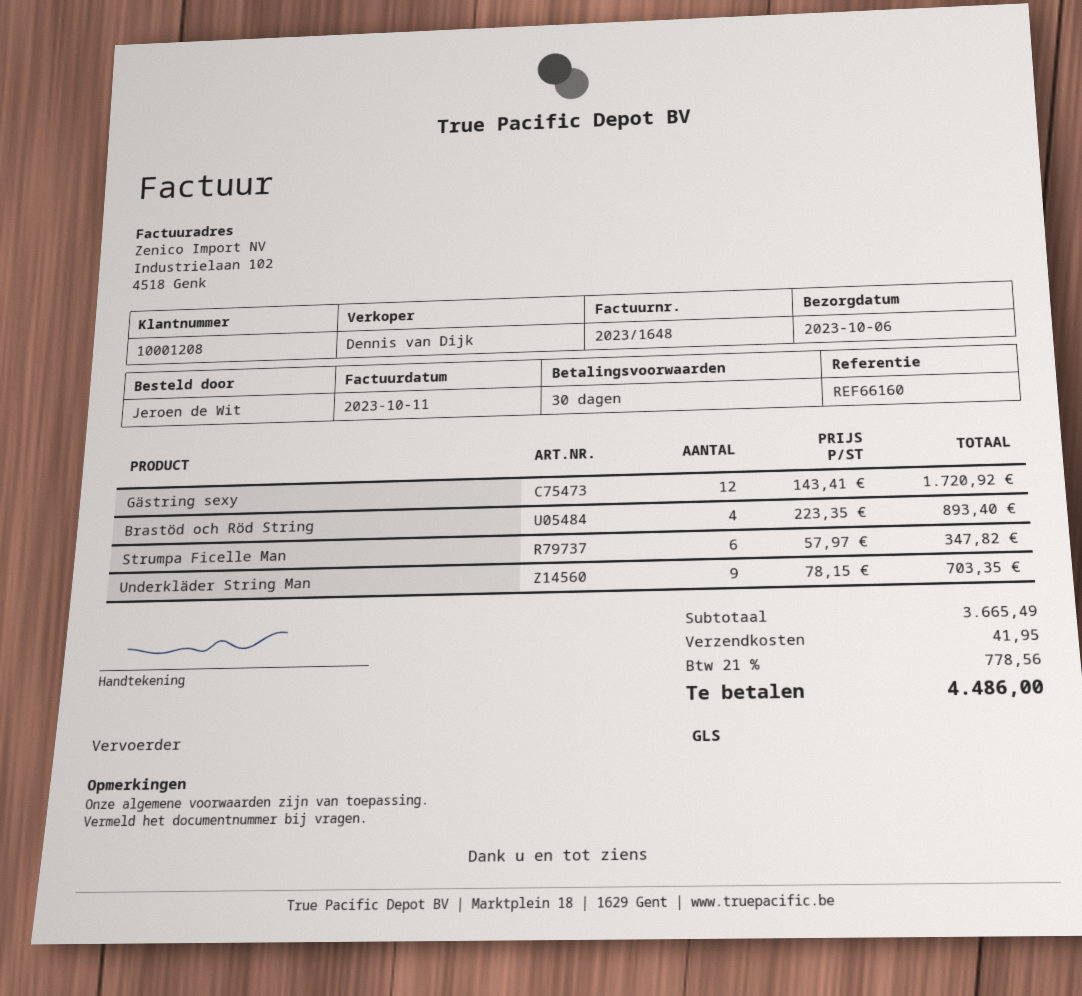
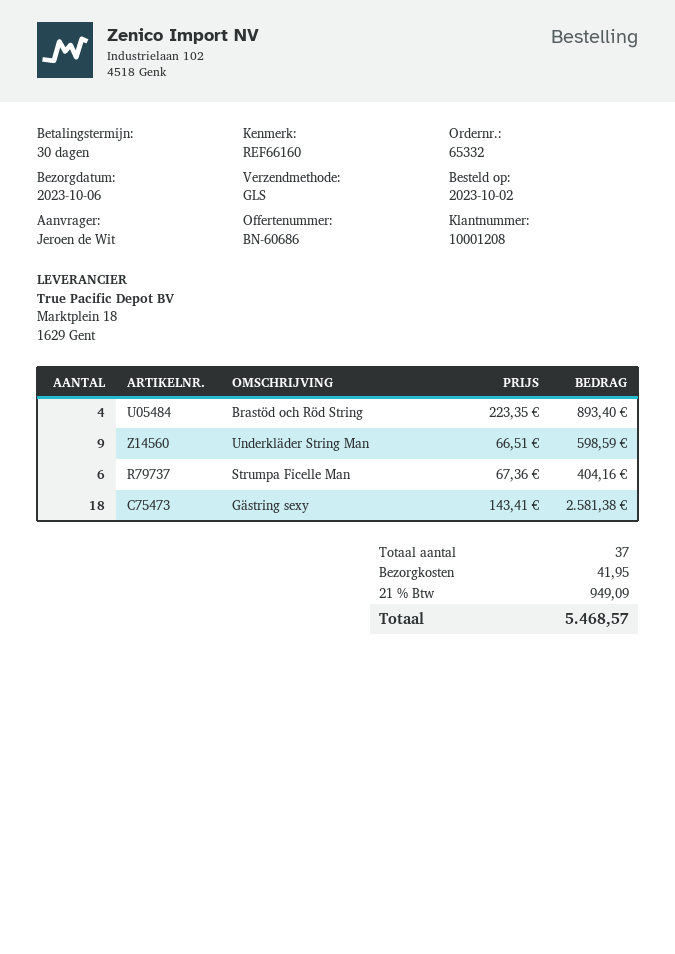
Gästring sexy: 12 x 143.41 = 1720.92 -> 18 x 143.41 = 2581.38
Strumpa Ficelle Man: 6 x 57.97 = 347.82 -> 6 x 67.36 = 404.16
Underkläder String Man: 9 x 78.15 = 703.35 -> 9 x 66.51 = 598.59
tax: 21% = 778.56 -> 21% = 949.09
total: 4486.00 -> 5468.57

